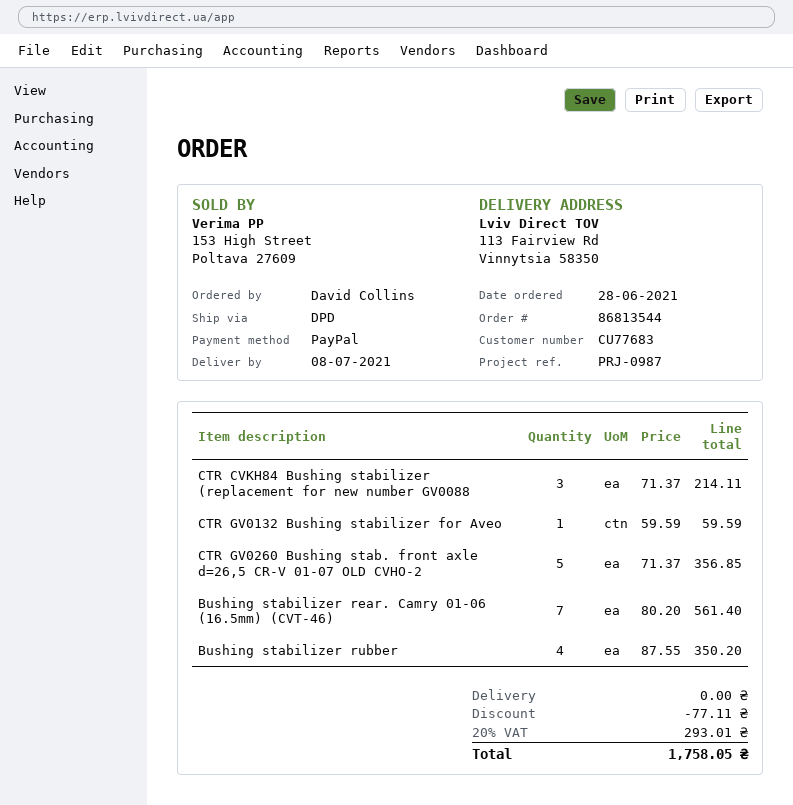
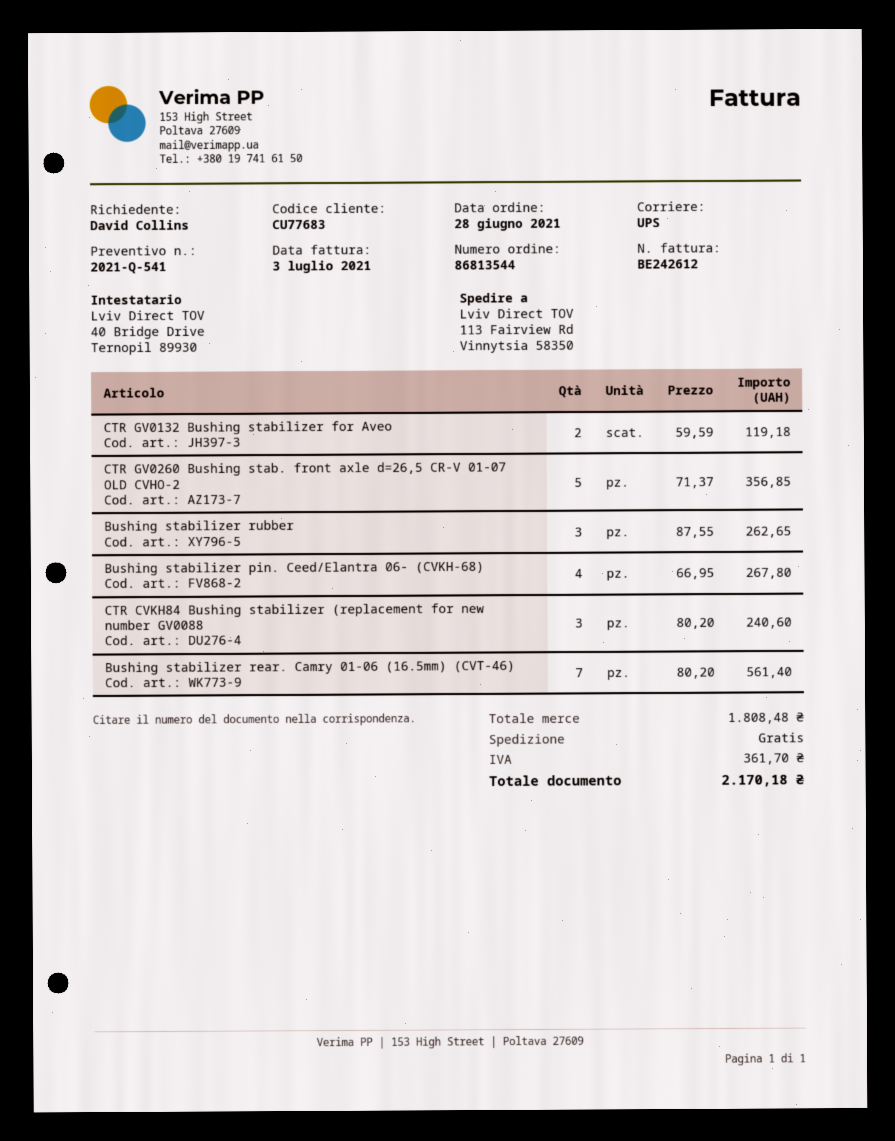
shipping method: DPD -> UPS
CTR CVKH84 Bushing stabilizer (replacement for new number GV0088: 3 x 71.37 = 214.11 -> 3 x 80.20 = 240.60
CTR GV0132 Bushing stabilizer for Aveo: 1 x 59.59 = 59.59 -> 2 x 59.59 = 119.18
Bushing stabilizer rubber: 4 x 87.55 = 350.20 -> 3 x 87.55 = 262.65
Bushing stabilizer pin. Ceed/Elantra 06- (CVKH-68): none -> 4 x 66.95 = 267.80
discount: 77.11 -> none
tax: 293.01 -> 361.70
total: 1758.05 -> 2170.18

